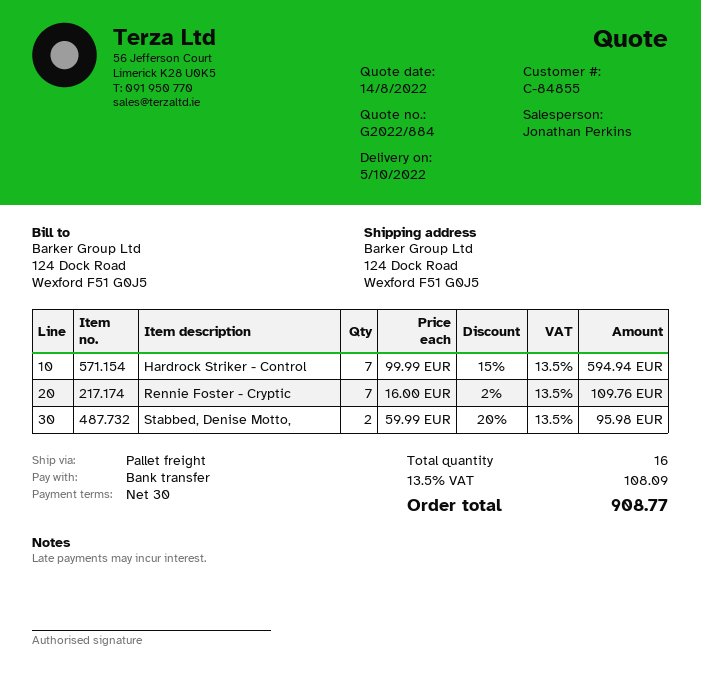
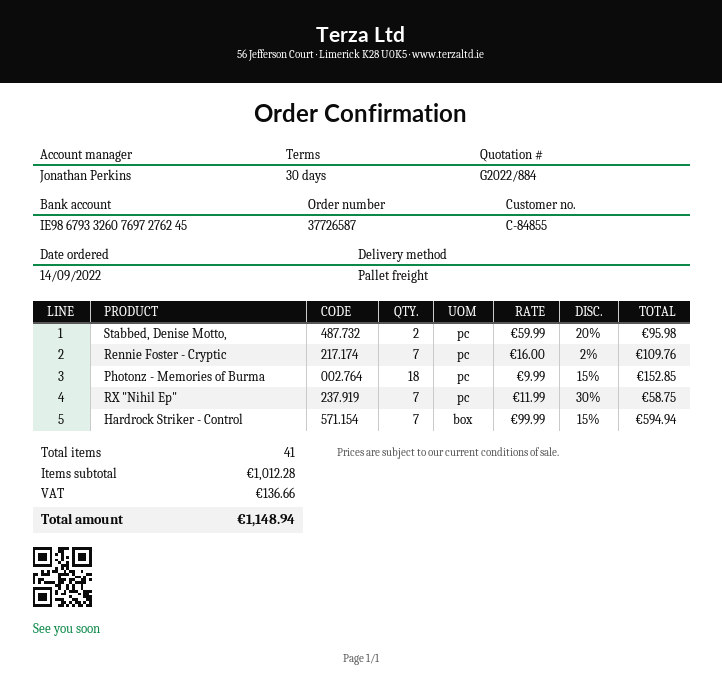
Photonz - Memories of Burma: none -> 18 x 9.99 - 15% = 152.85
RX "Nihil Ep": none -> 7 x 11.99 - 30% = 58.75
total quantity: 16 -> 41
tax: 108.09 -> 136.66
total: 908.77 -> 1148.94

